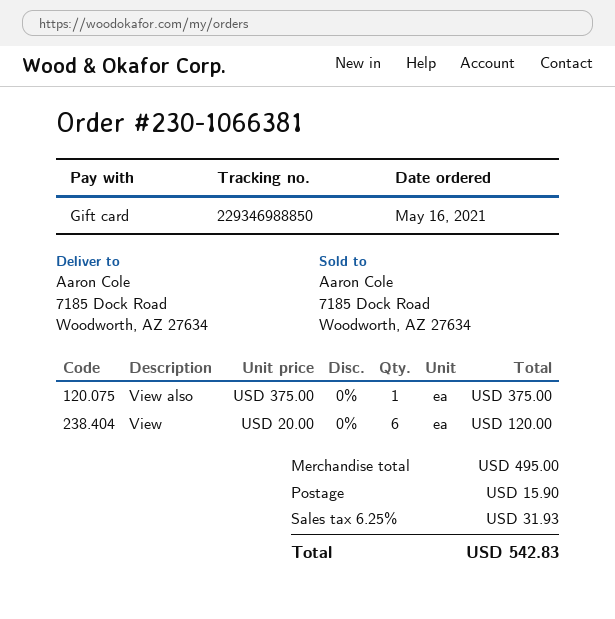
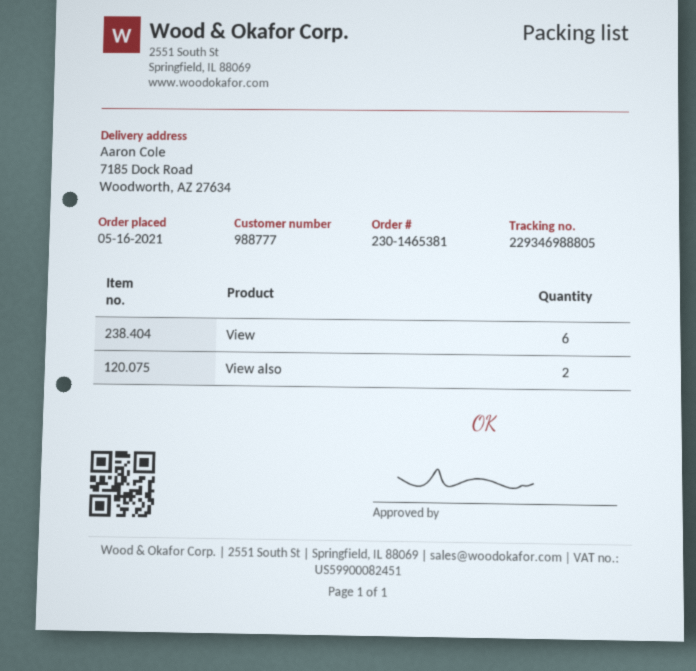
order number: 230-1066381 -> 230-1465381
tracking number: 229346988850 -> 229346988805
View also: 1 -> 2

